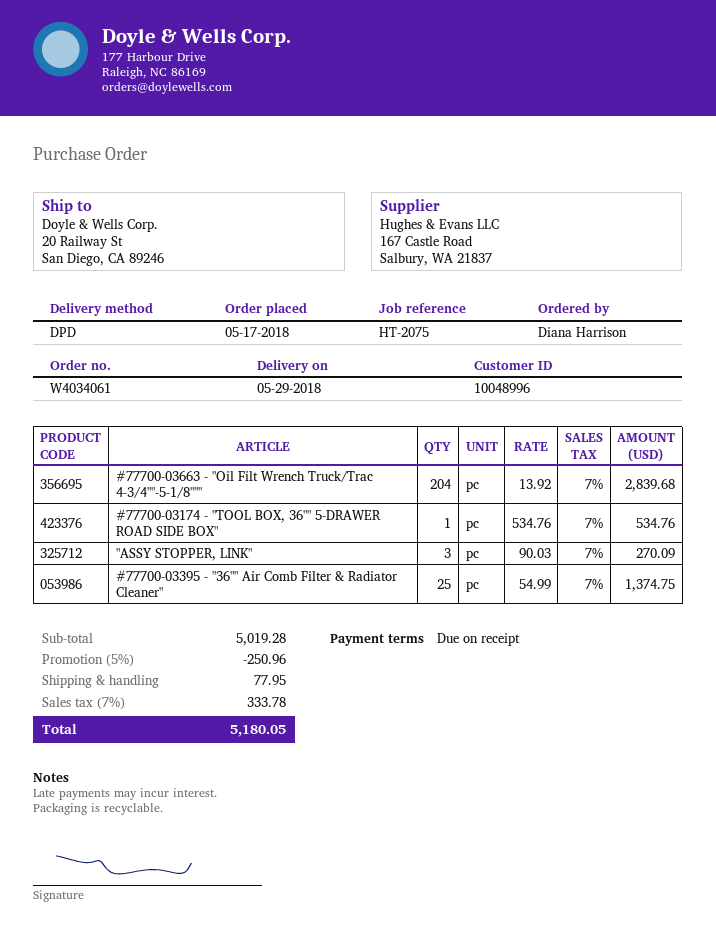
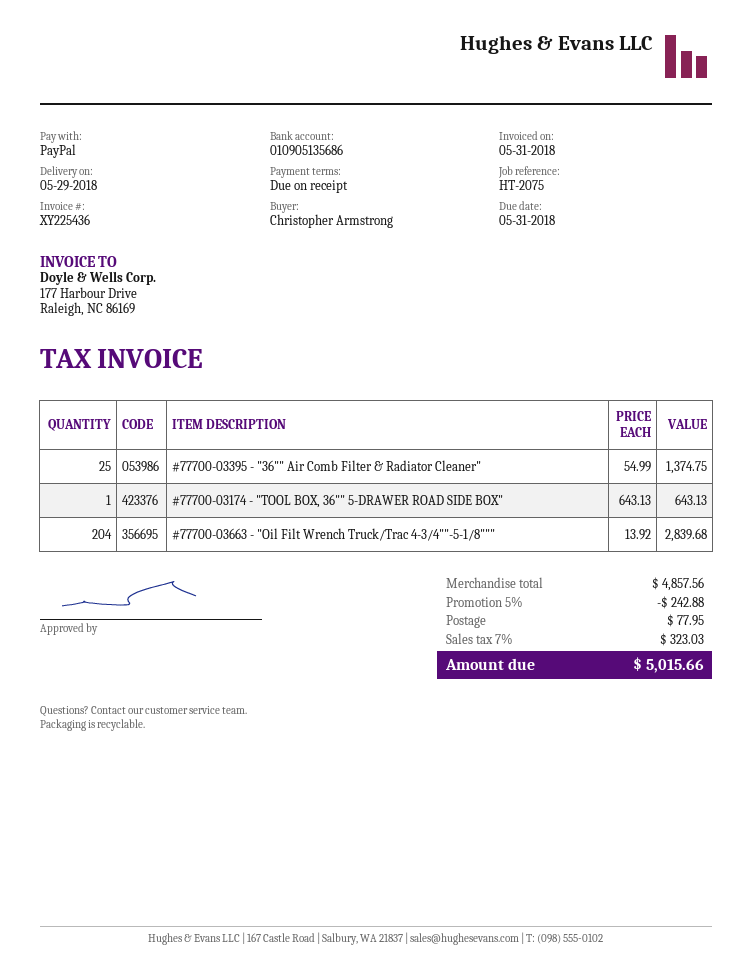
ordered by: Diana Harrison -> Christopher Armstrong
#77700-03174 - "TOOL BOX, 36"" 5-DRAWER ROAD SIDE BOX": 1 x 534.76 = 534.76 -> 1 x 643.13 = 643.13
"ASSY STOPPER, LINK": 3 x 90.03 = 270.09 -> none
subtotal: 5019.28 -> 4857.56
discount: 5% = 250.96 -> 5% = 242.88
tax: 7% = 333.78 -> 7% = 323.03
total: 5180.05 -> 5015.66

